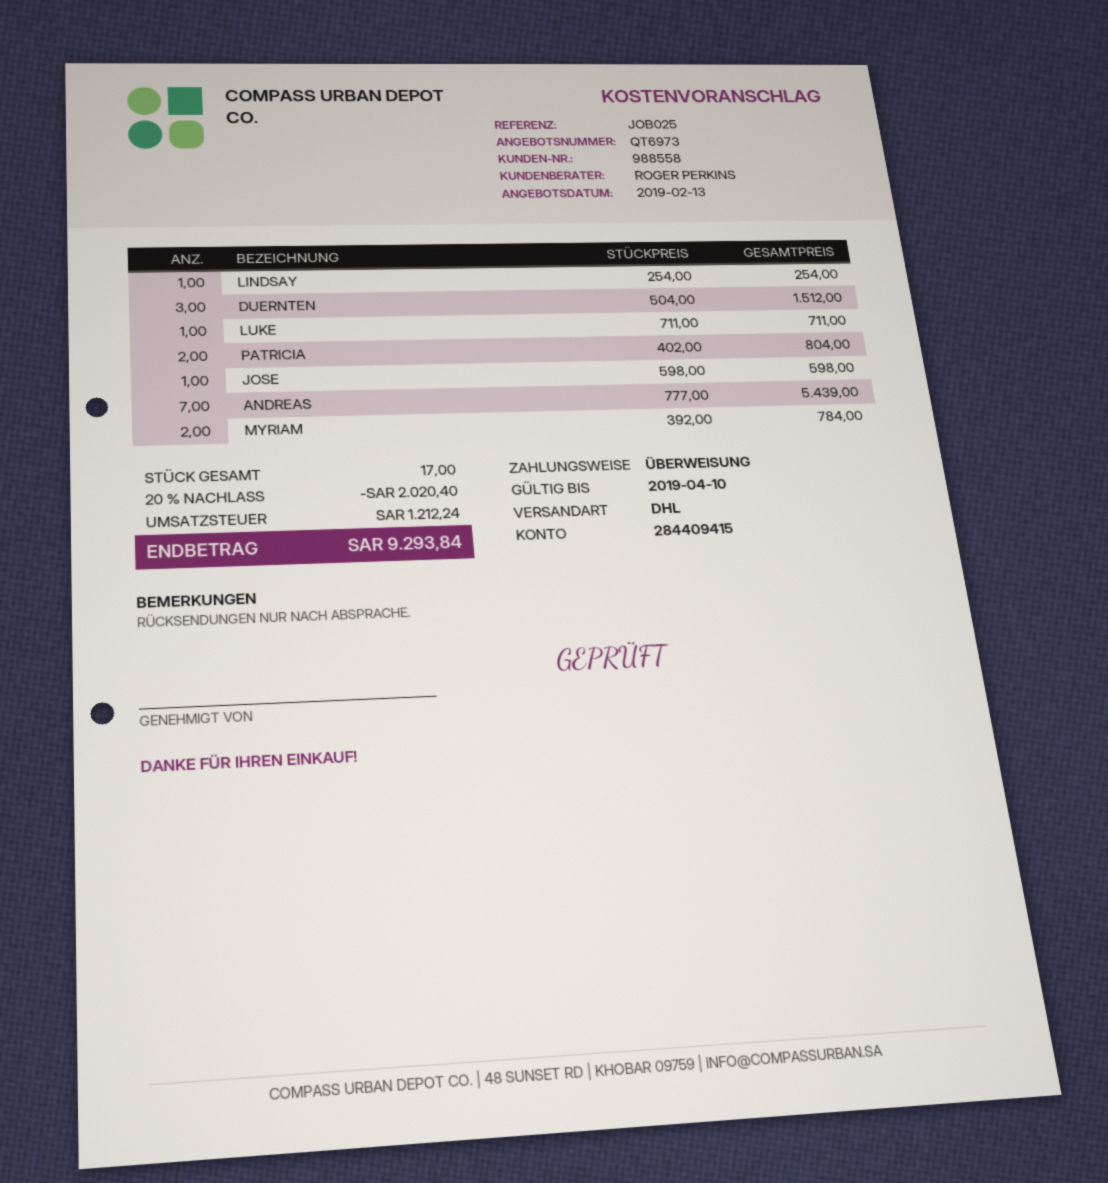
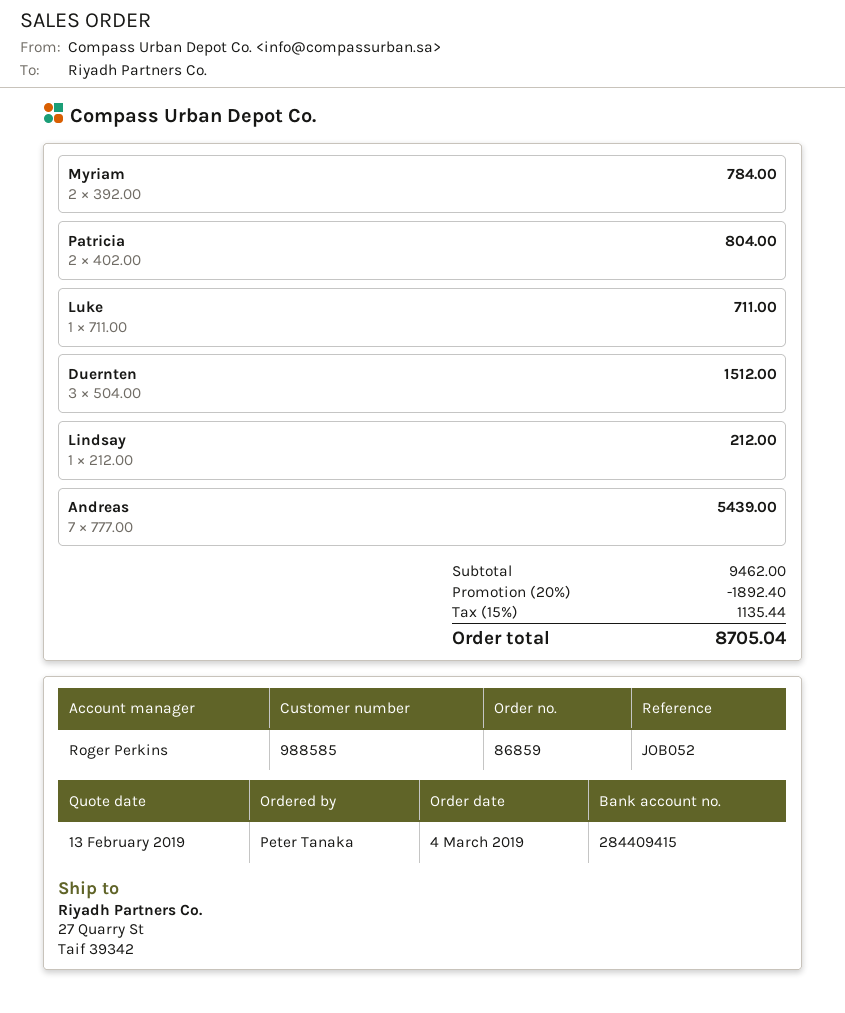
customer number: 988558 -> 988585
reference: JOB025 -> JOB052
LINDSAY: 1 x 254.00 = 254.00 -> 1 x 212.00 = 212.00
JOSE: 1 x 598.00 = 598.00 -> none
discount: 20% = 2020.40 -> 20% = 1892.40
tax: 1212.24 -> 1135.44
total: 9293.84 -> 8705.04

